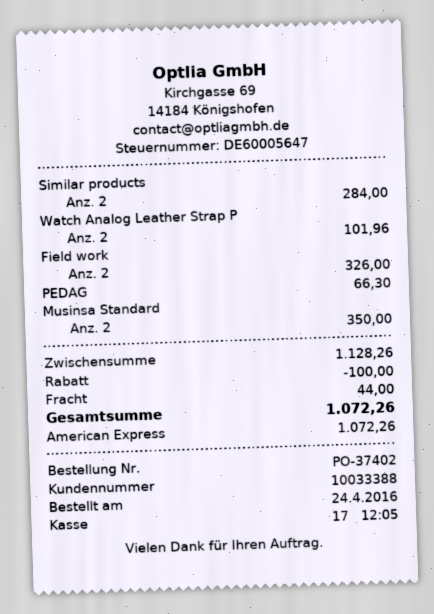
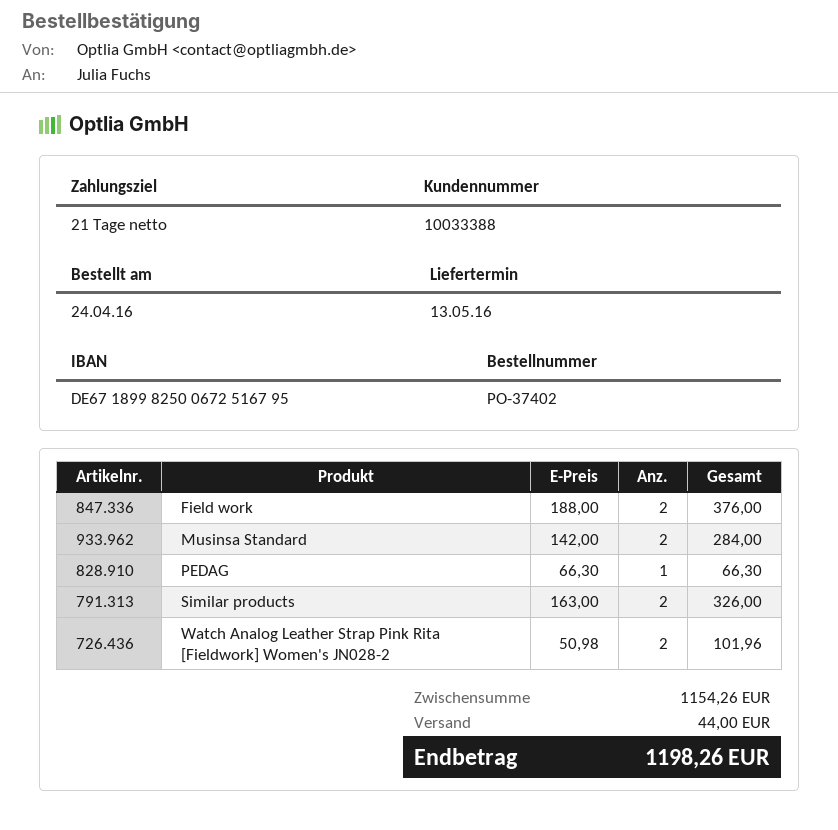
Similar products: 2 for 284.00 -> 2 for 326.00
Field work: 2 for 326.00 -> 2 for 376.00
Musinsa Standard: 2 for 350.00 -> 2 for 284.00
subtotal: 1128.26 -> 1154.26
discount: 100.00 -> none
total: 1072.26 -> 1198.26

